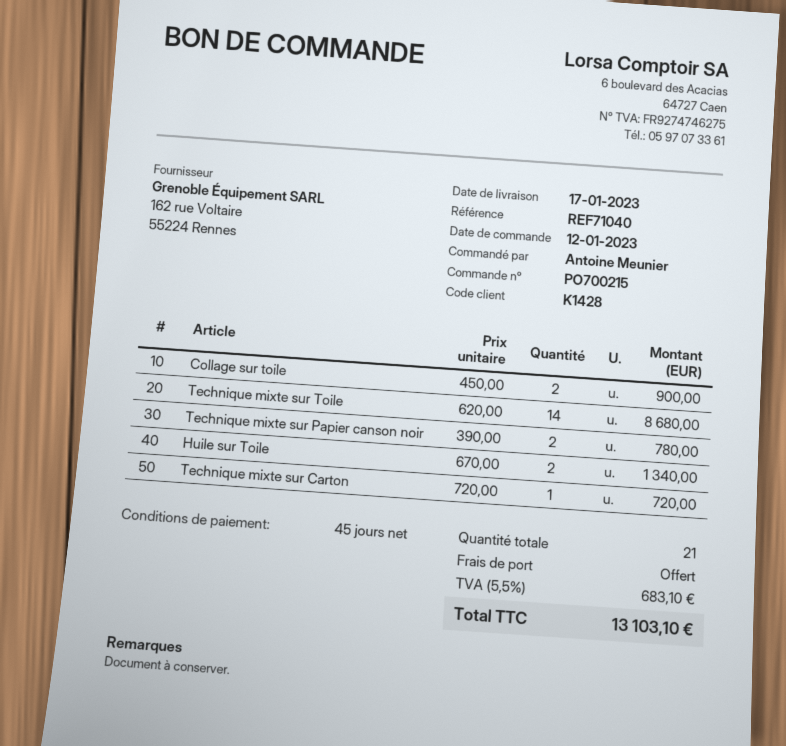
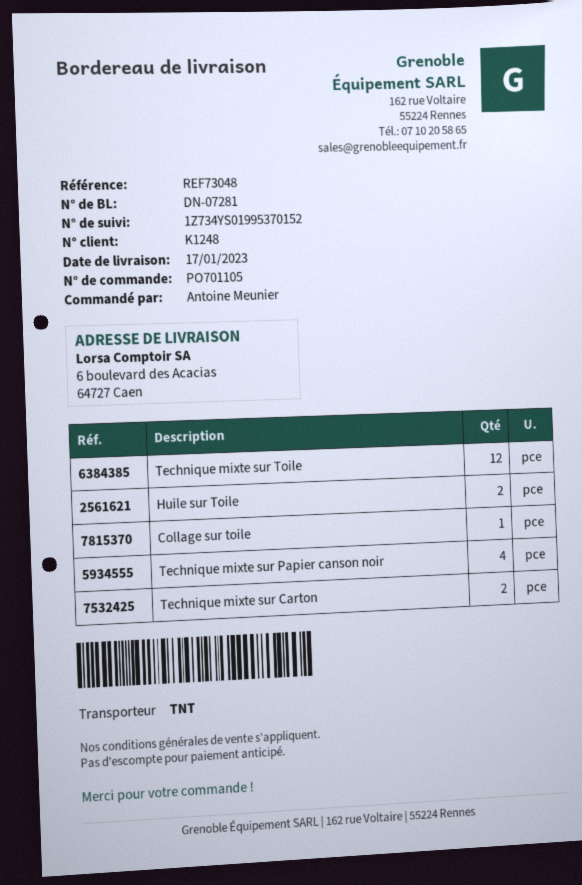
order number: PO700215 -> PO701105
customer number: K1428 -> K1248
reference: REF71040 -> REF73048
Collage sur toile: 2 -> 1
Technique mixte sur Toile: 14 -> 12
Technique mixte sur Papier canson noir: 2 -> 4
Technique mixte sur Carton: 1 -> 2

